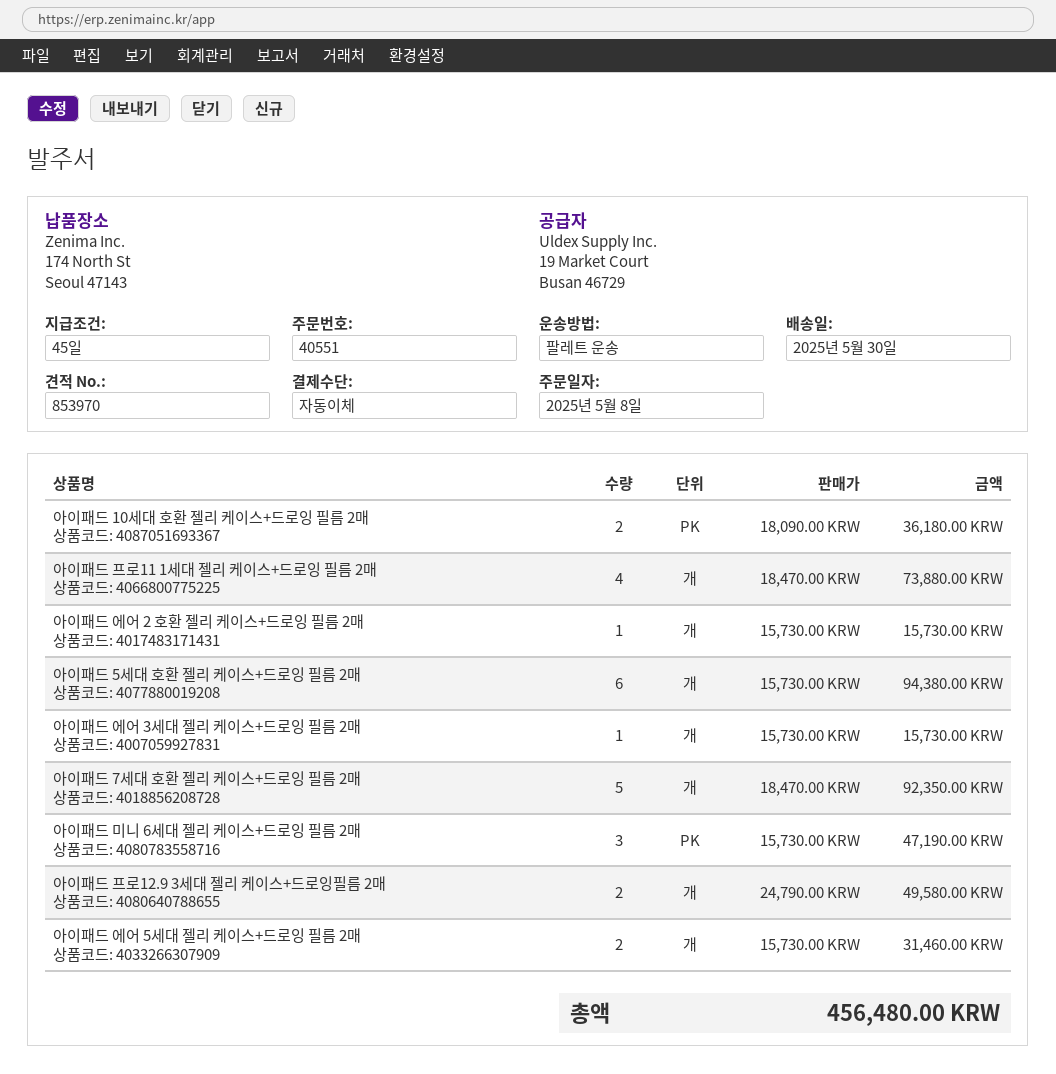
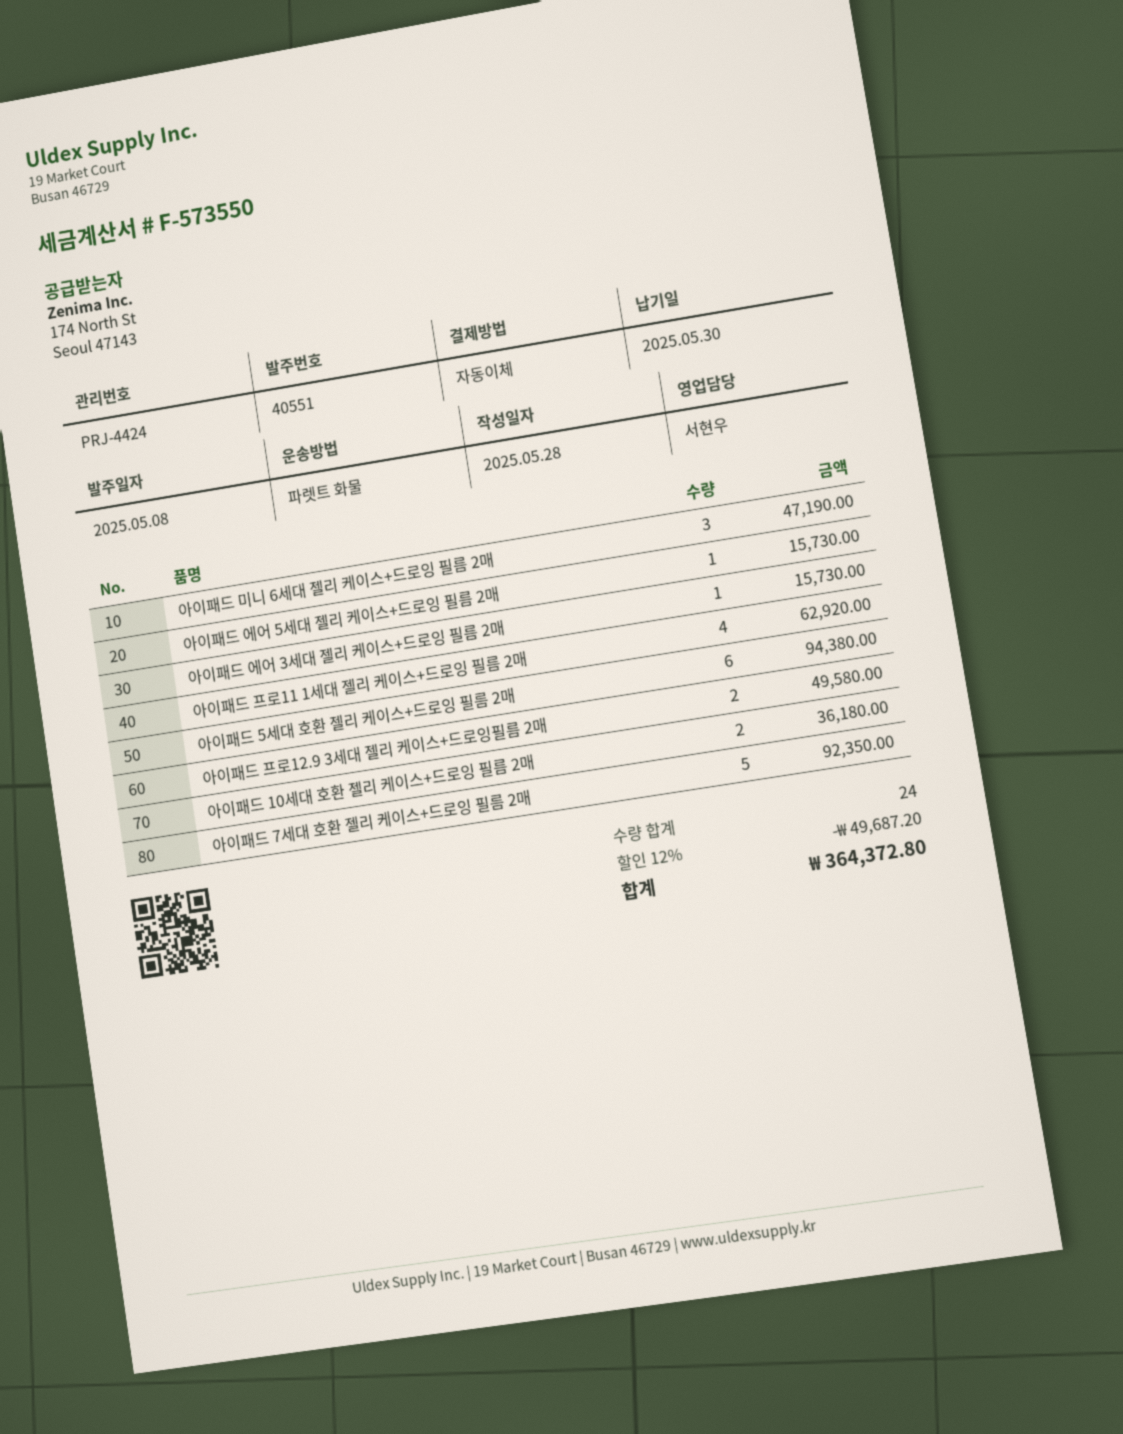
아이패드 프로11 1세대 젤리 케이스+드로잉 필름 2매: 4 for 73880.00 -> 4 for 62920.00
아이패드 에어 2 호환 젤리 케이스+드로잉 필름 2매: 1 for 15730.00 -> none
아이패드 에어 5세대 젤리 케이스+드로잉 필름 2매: 2 for 31460.00 -> 1 for 15730.00
discount: none -> 12% = 49687.20
total: 456480.00 -> 364372.80

